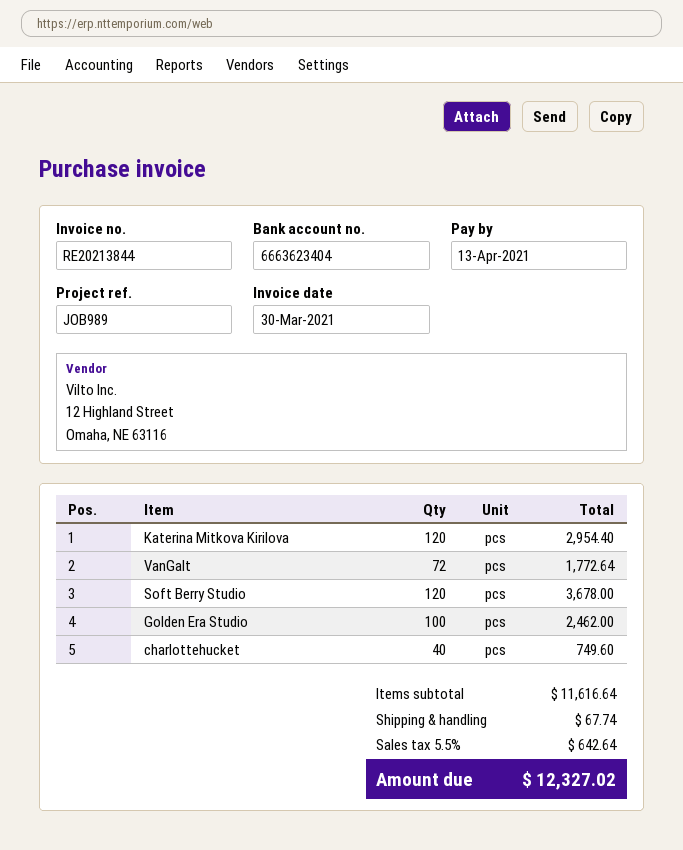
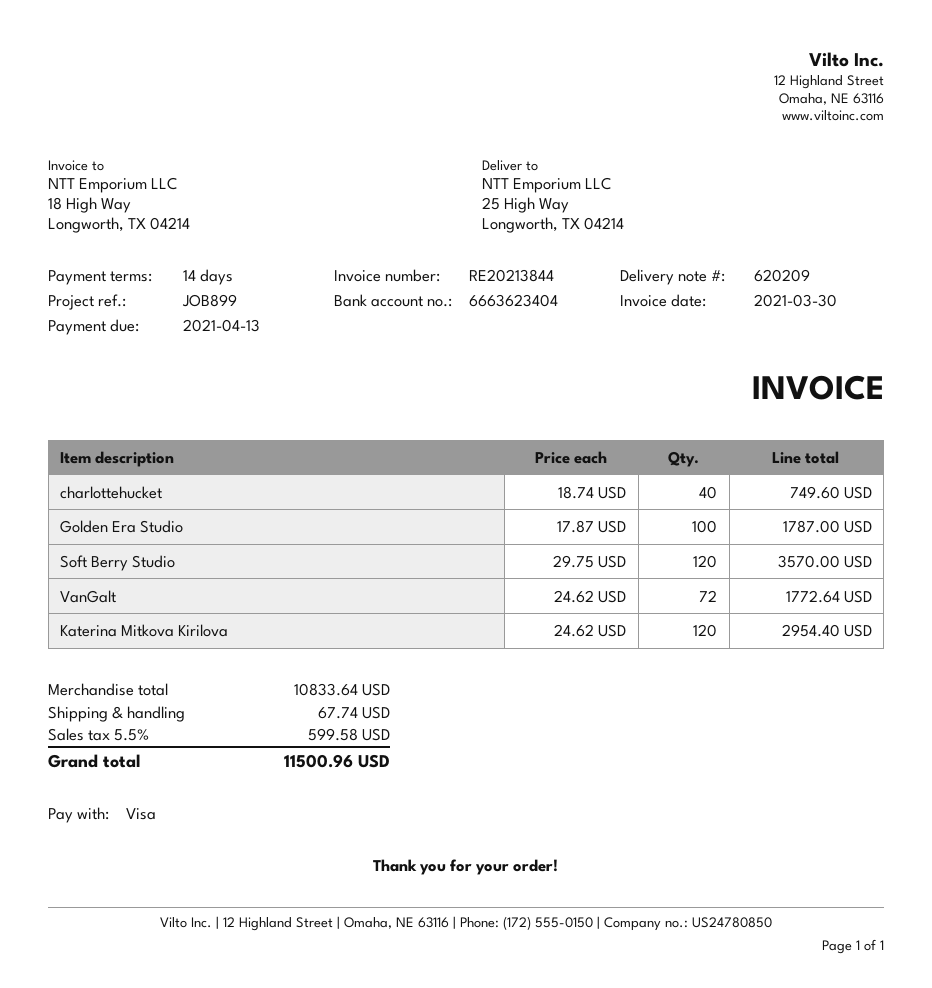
reference: JOB989 -> JOB899
Soft Berry Studio: 120 for 3678.00 -> 120 for 3570.00
Golden Era Studio: 100 for 2462.00 -> 100 for 1787.00
subtotal: 11616.64 -> 10833.64
tax: 5.5% = 642.64 -> 5.5% = 599.58
total: 12327.02 -> 11500.96

